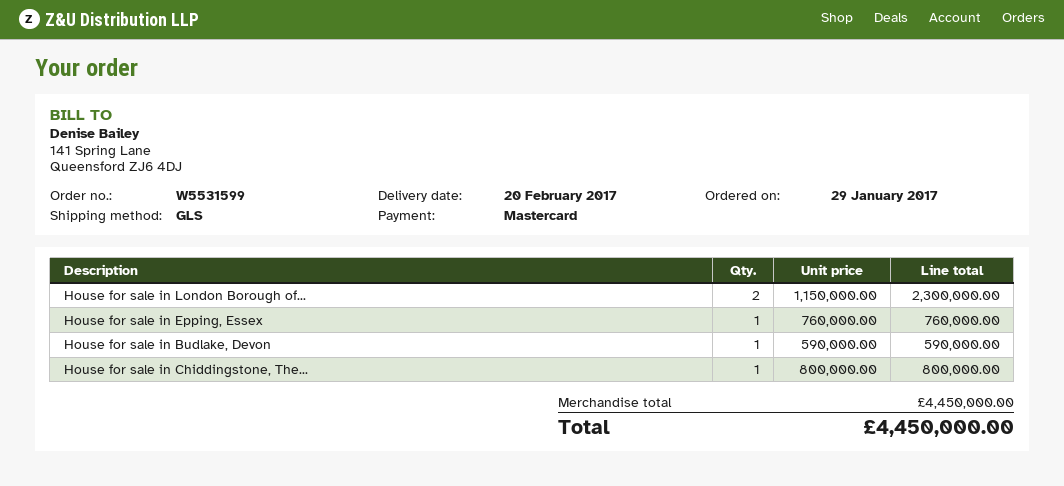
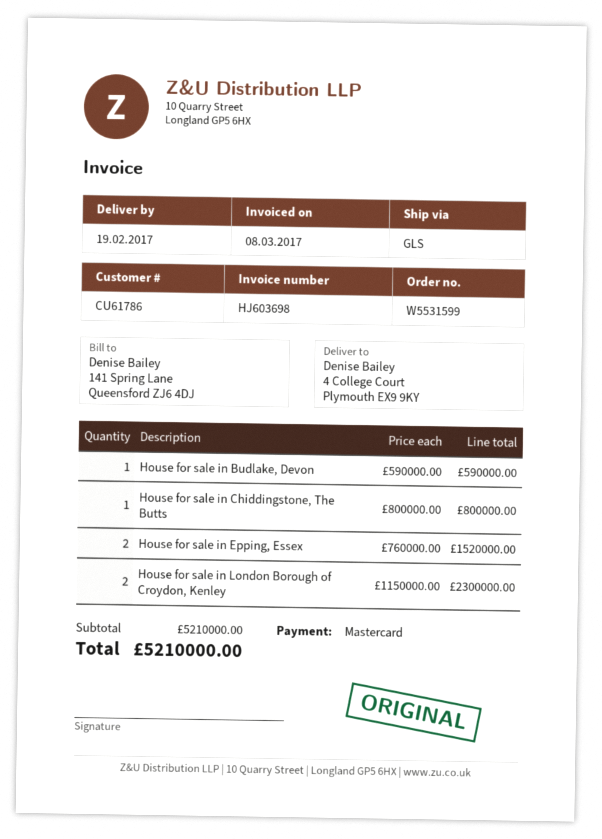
delivery date: 2017-02-20 -> 2017-02-19
House for sale in Epping, Essex: 1 x 760000.00 = 760000.00 -> 2 x 760000.00 = 1520000.00
subtotal: 4450000.00 -> 5210000.00
total: 4450000.00 -> 5210000.00

